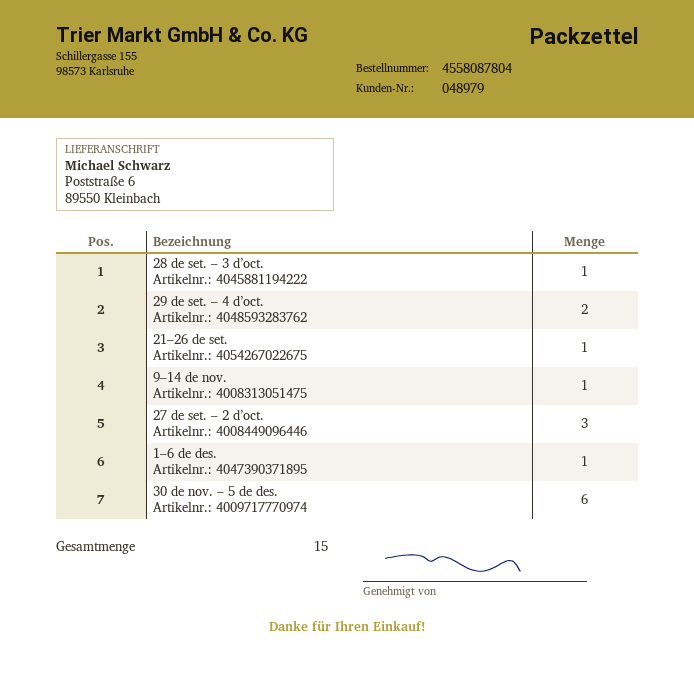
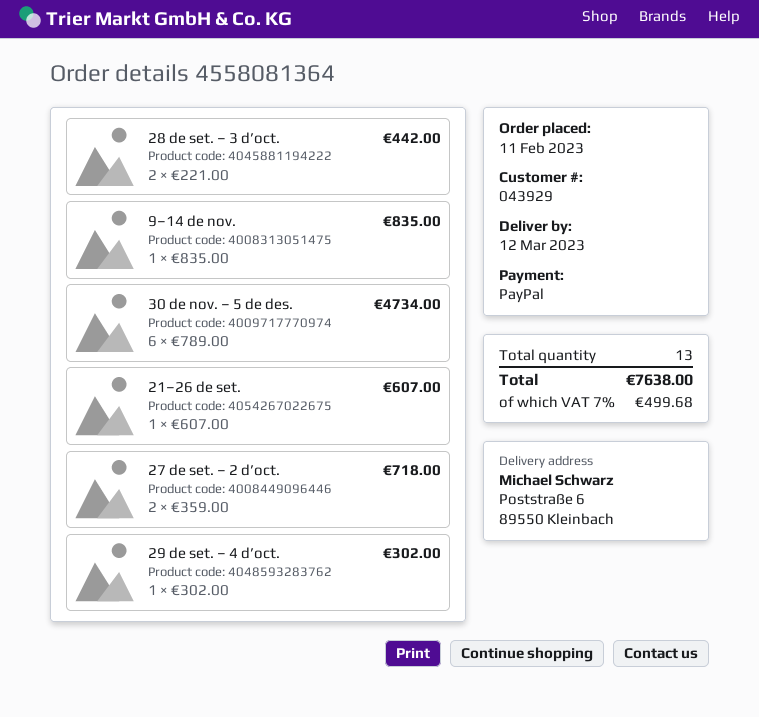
order number: 4558087804 -> 4558081364
customer number: 048979 -> 043929
28 de set. – 3 d’oct.: 1 -> 2
29 de set. – 4 d’oct.: 2 -> 1
27 de set. – 2 d’oct.: 3 -> 2
1–6 de des.: 1 -> none
total quantity: 15 -> 13

